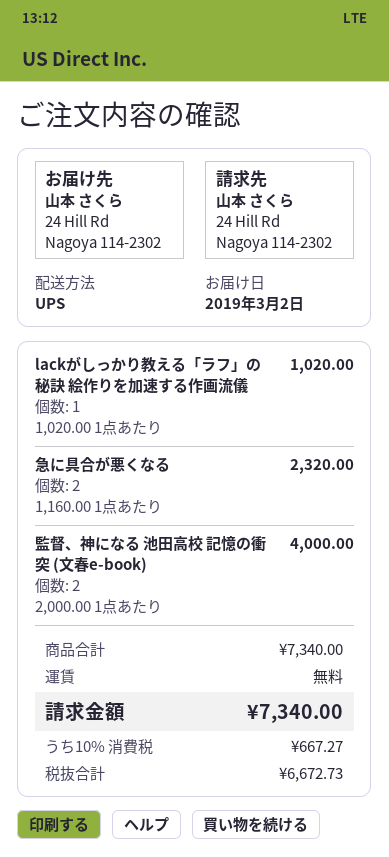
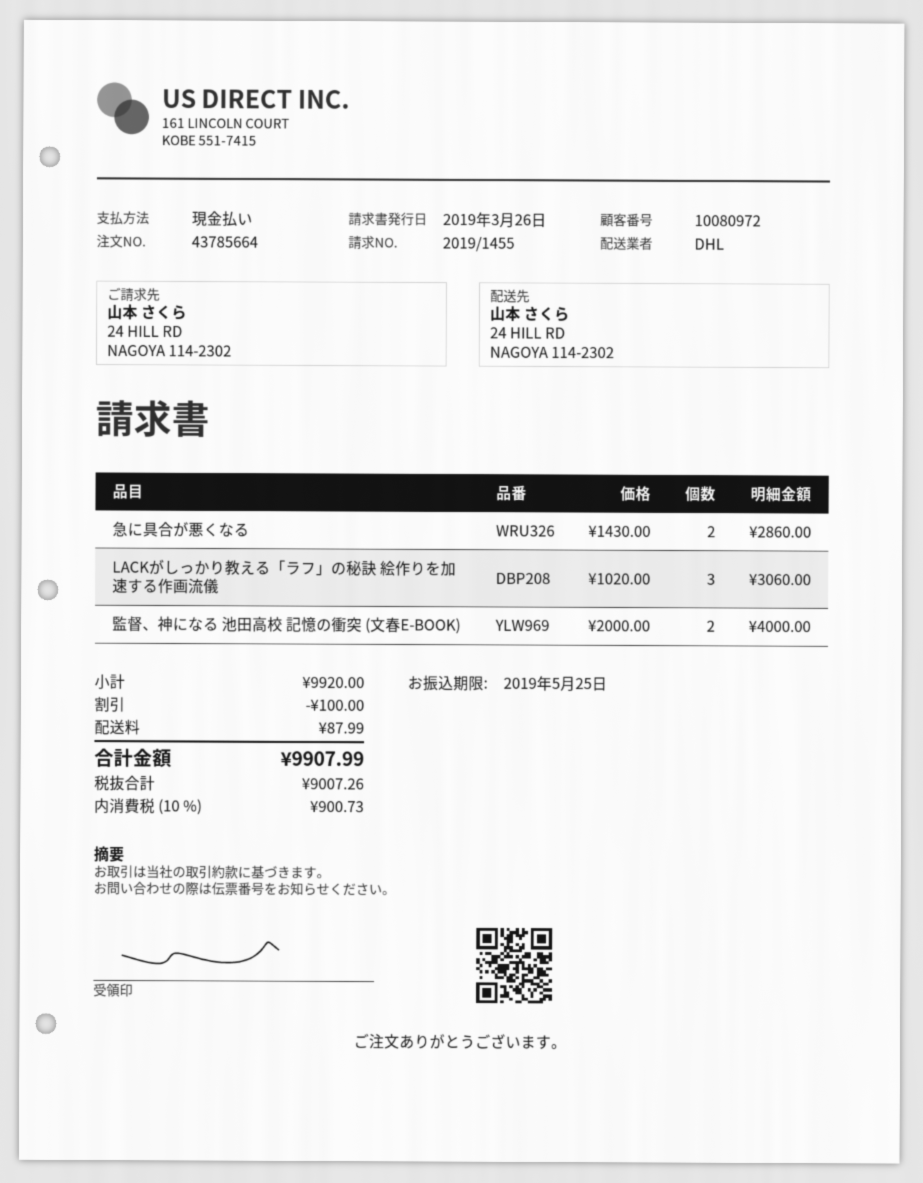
shipping method: UPS -> DHL
lackがしっかり教える「ラフ」の秘訣 絵作りを加速する作画流儀: 1 x 1020.00 = 1020.00 -> 3 x 1020.00 = 3060.00
急に具合が悪くなる: 2 x 1160.00 = 2320.00 -> 2 x 1430.00 = 2860.00
subtotal: 7340.00 -> 9920.00
discount: none -> 100.00
shipping: 0.00 -> 87.99
net: 6672.73 -> 9007.26
tax: 10% = 667.27 -> 10% = 900.73
total: 7340.00 -> 9907.99

